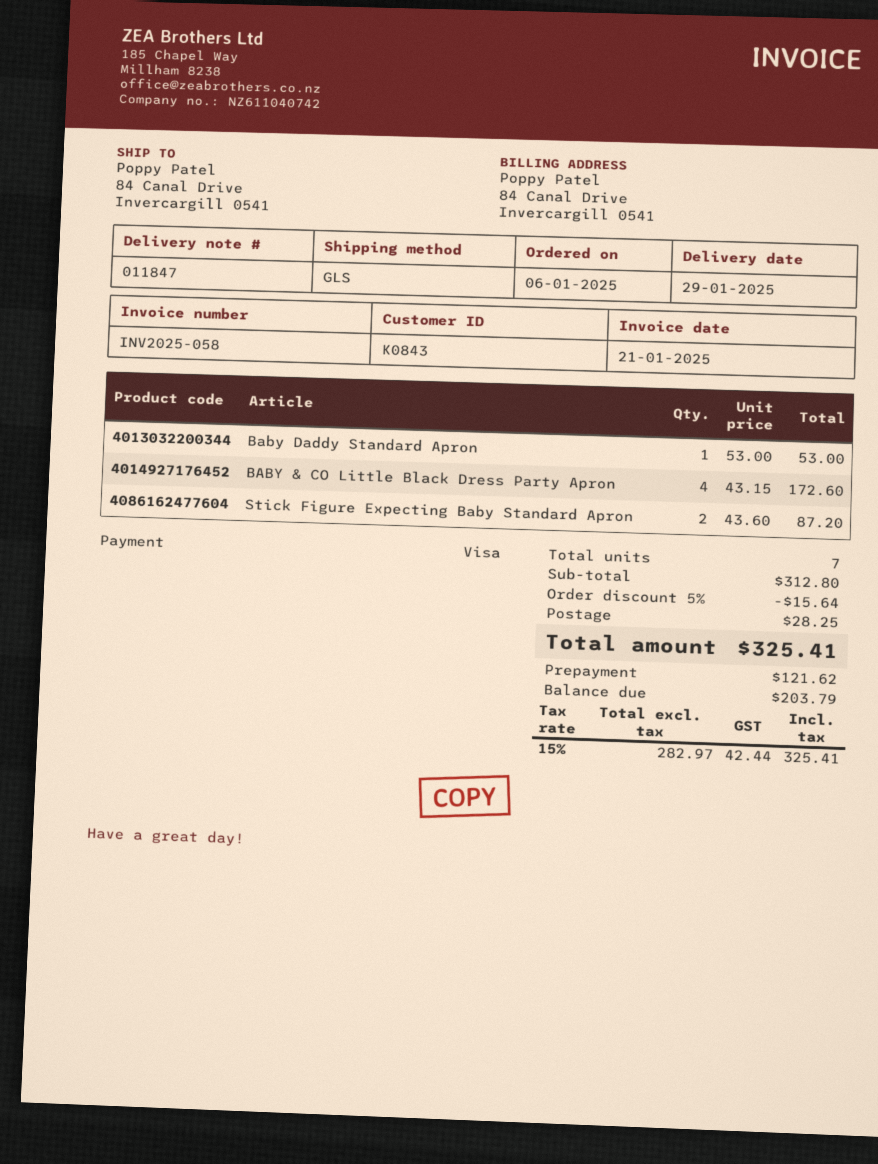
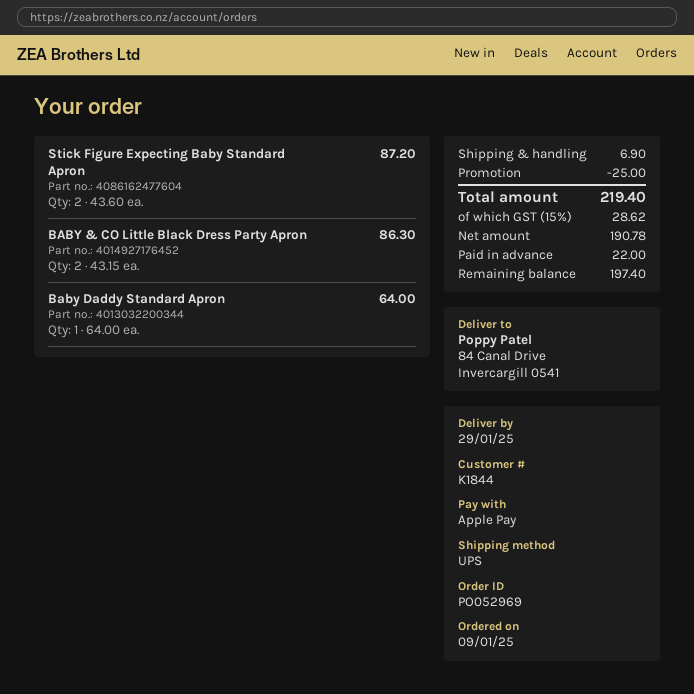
order date: 2025-01-06 -> 2025-01-09
customer number: K0843 -> K1844
payment method: Visa -> Apple Pay
shipping method: GLS -> UPS
Baby Daddy Standard Apron: 1 x 53.00 = 53.00 -> 1 x 64.00 = 64.00
BABY & CO Little Black Dress Party Apron: 4 x 43.15 = 172.60 -> 2 x 43.15 = 86.30
discount: 15.64 -> 25.00
shipping: 28.25 -> 6.90
net: 282.97 -> 190.78
tax: 15% = 42.44 -> 15% = 28.62
total: 325.41 -> 219.40
deposit: 121.62 -> 22.00
balance: 203.79 -> 197.40

